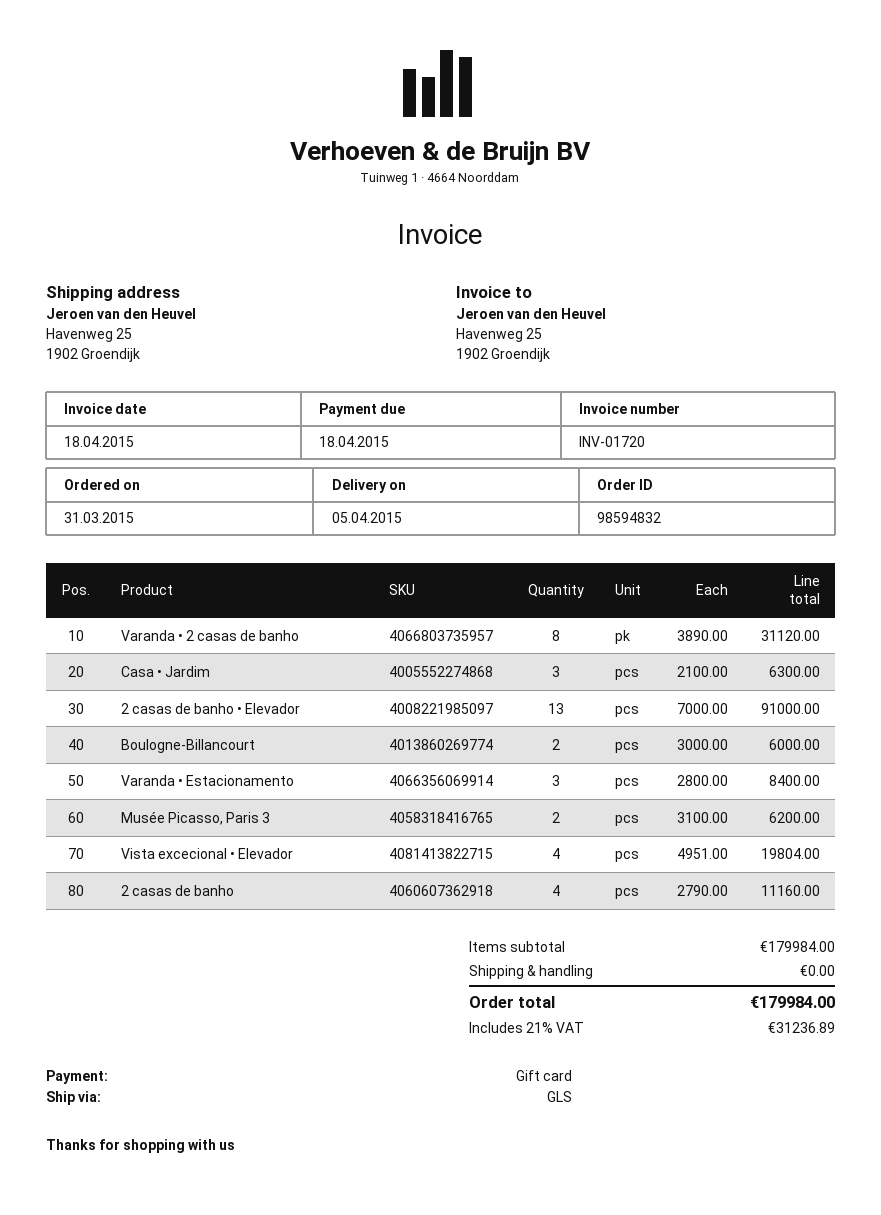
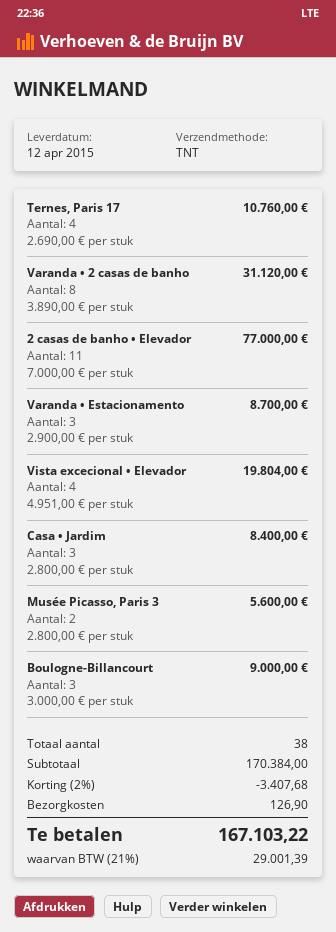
delivery date: 2015-04-05 -> 2015-04-12
shipping method: GLS -> TNT
Casa • Jardim: 3 x 2100.00 = 6300.00 -> 3 x 2800.00 = 8400.00
2 casas de banho • Elevador: 13 x 7000.00 = 91000.00 -> 11 x 7000.00 = 77000.00
Boulogne-Billancourt: 2 x 3000.00 = 6000.00 -> 3 x 3000.00 = 9000.00
Varanda • Estacionamento: 3 x 2800.00 = 8400.00 -> 3 x 2900.00 = 8700.00
Musée Picasso, Paris 3: 2 x 3100.00 = 6200.00 -> 2 x 2800.00 = 5600.00
2 casas de banho: 4 x 2790.00 = 11160.00 -> none
Ternes, Paris 17: none -> 4 x 2690.00 = 10760.00
subtotal: 179984.00 -> 170384.00
discount: none -> 2% = 3407.68
shipping: 0.00 -> 126.90
tax: 21% = 31236.89 -> 21% = 29001.39
total: 179984.00 -> 167103.22

